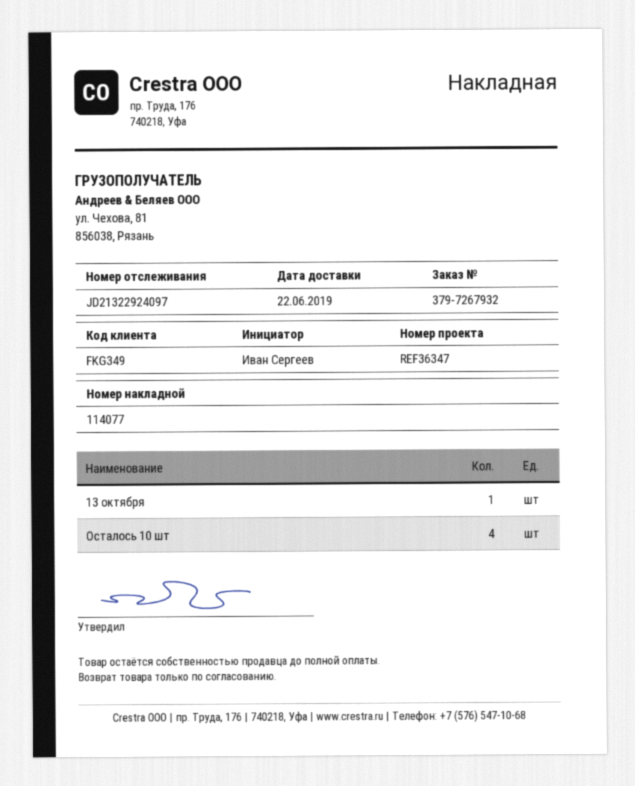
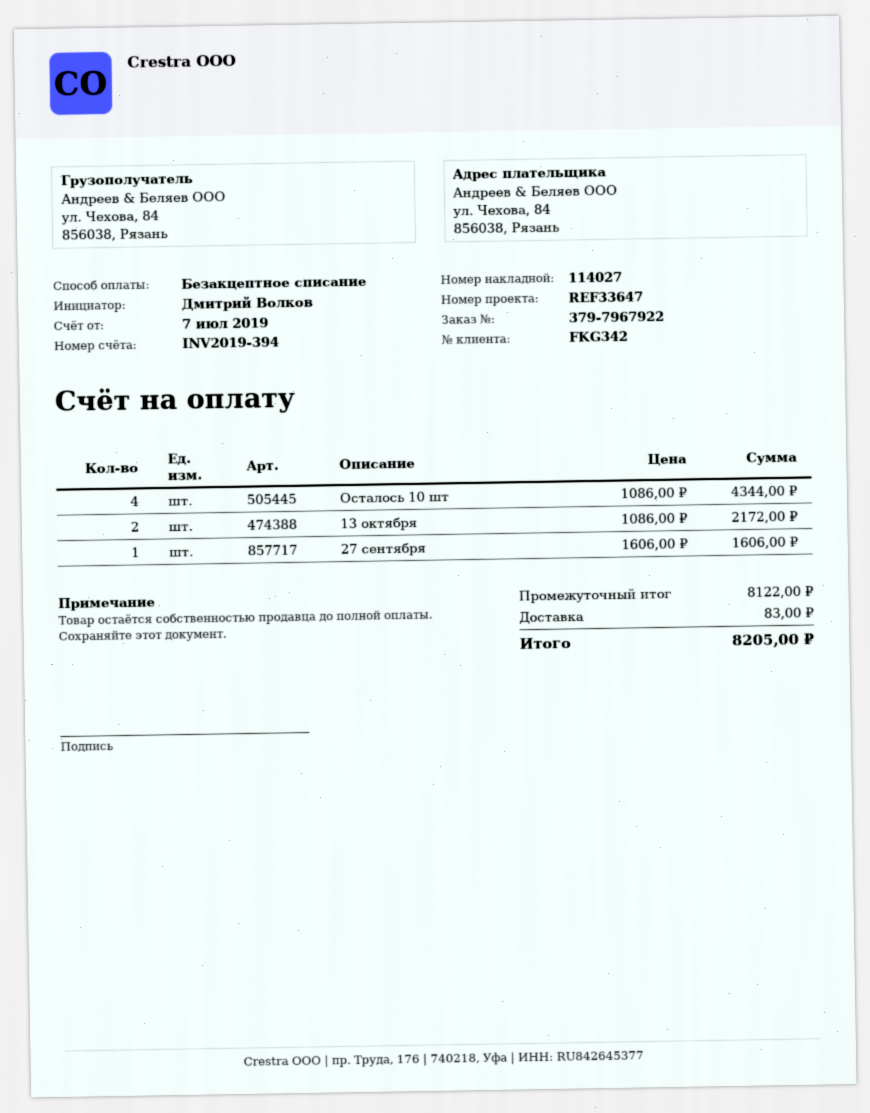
order number: 379-7267932 -> 379-7967922
delivery note number: 114077 -> 114027
customer number: FKG349 -> FKG342
reference: REF36347 -> REF33647
ordered by: Иван Сергеев -> Дмитрий Волков
ship to: ул. Чехова, 81, 856038, Рязань -> ул. Чехова, 84, 856038, Рязань
13 октября: 1 -> 2
27 сентября: none -> 1

